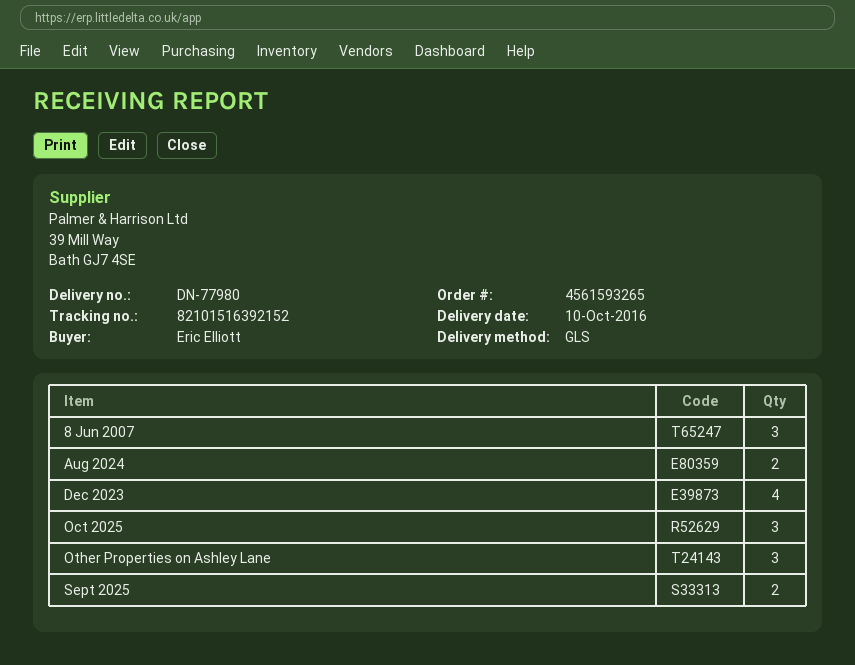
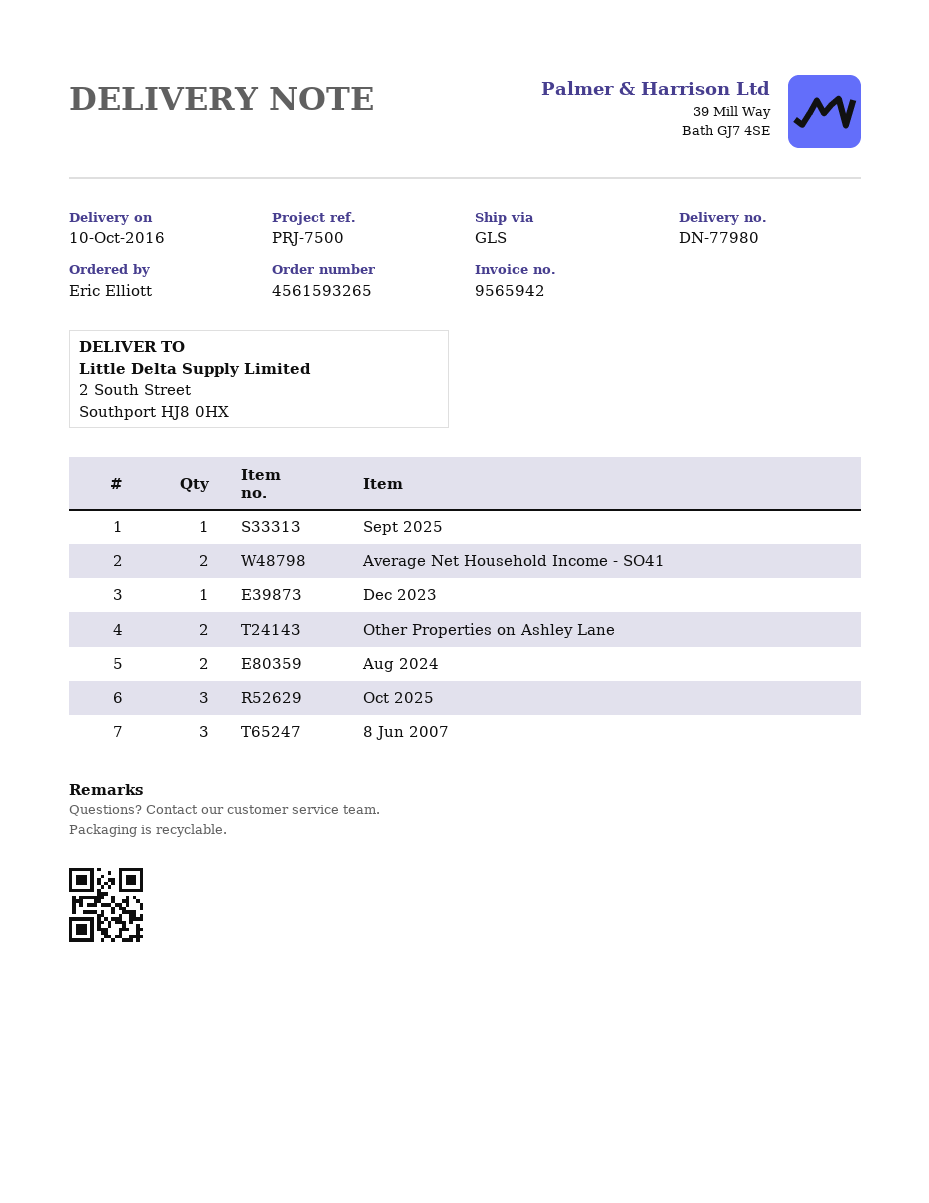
Dec 2023: 4 -> 1
Other Properties on Ashley Lane: 3 -> 2
Sept 2025: 2 -> 1
Average Net Household Income - SO41: none -> 2

